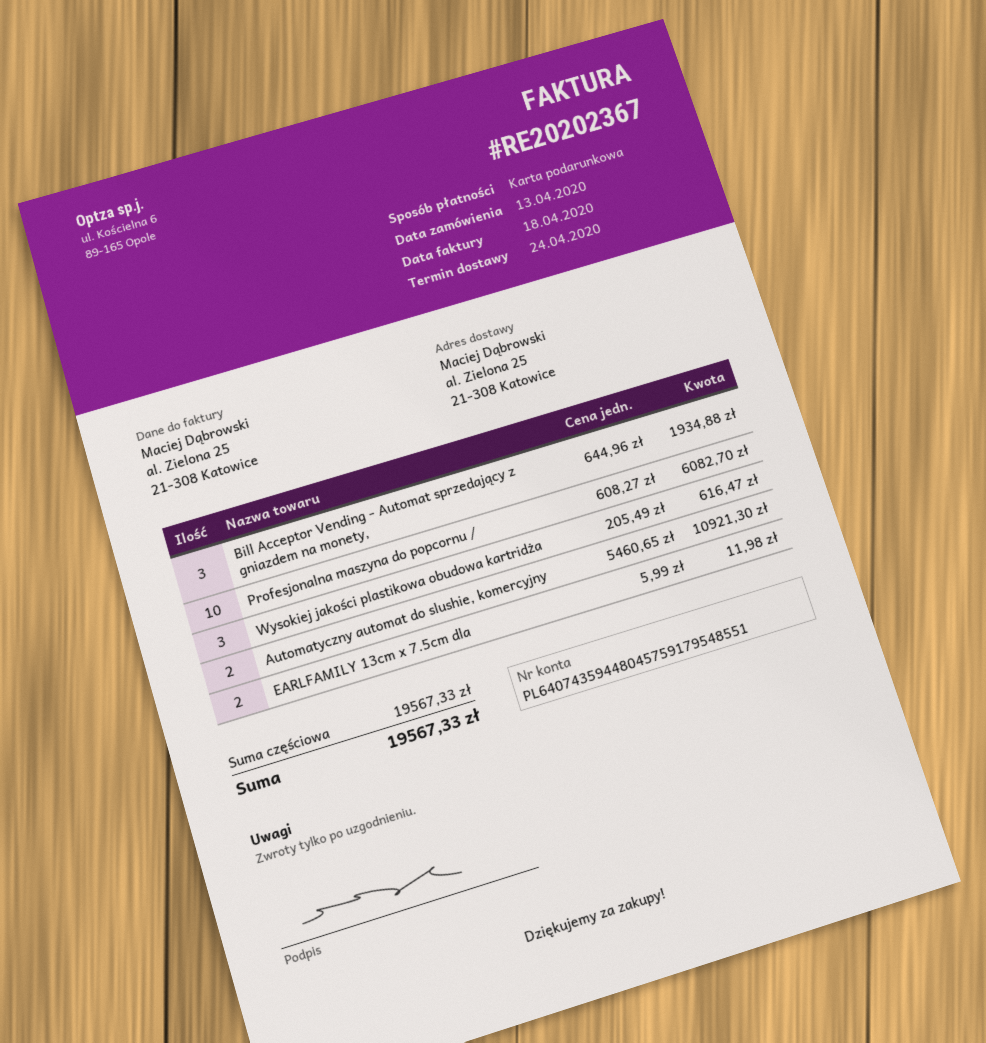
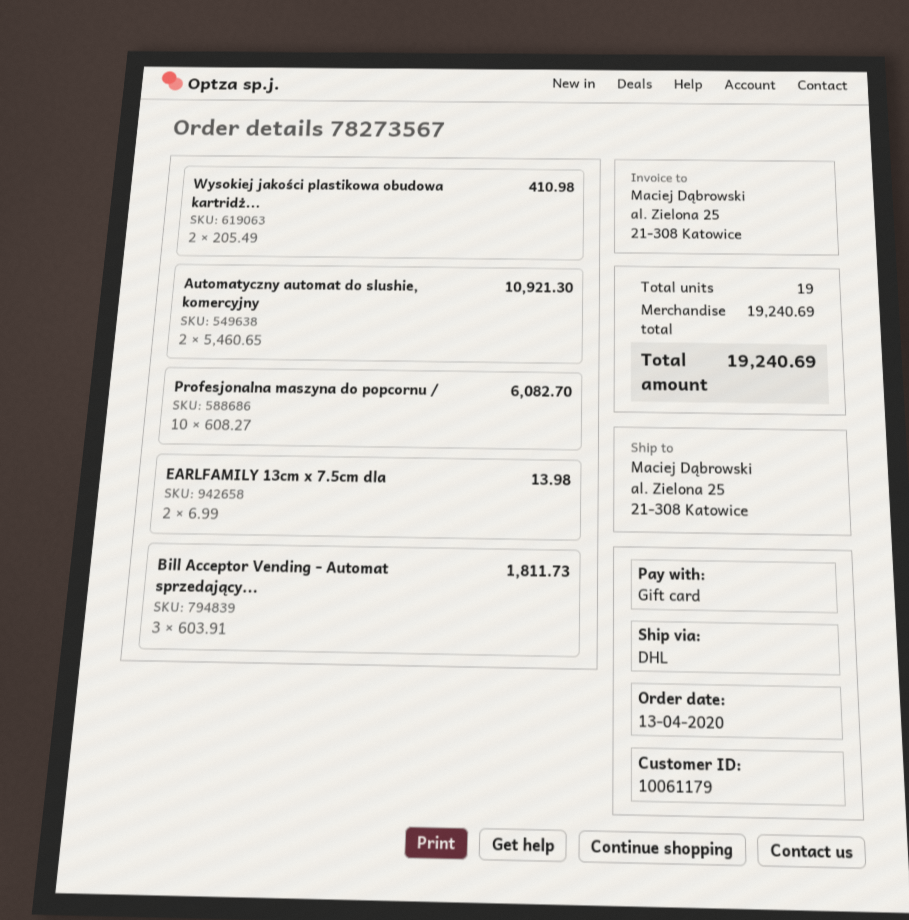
Bill Acceptor Vending - Automat sprzedający z gniazdem na monety,: 3 x 644.96 = 1934.88 -> 3 x 603.91 = 1811.73
Wysokiej jakości plastikowa obudowa kartridża: 3 x 205.49 = 616.47 -> 2 x 205.49 = 410.98
EARLFAMILY 13cm x 7.5cm dla: 2 x 5.99 = 11.98 -> 2 x 6.99 = 13.98
subtotal: 19567.33 -> 19240.69
total: 19567.33 -> 19240.69

